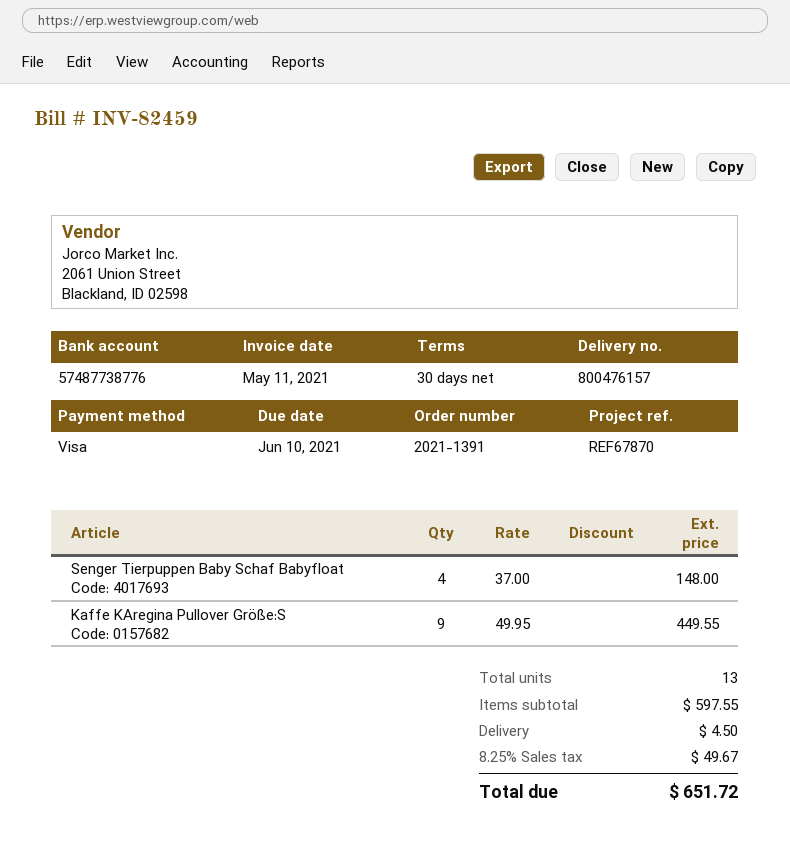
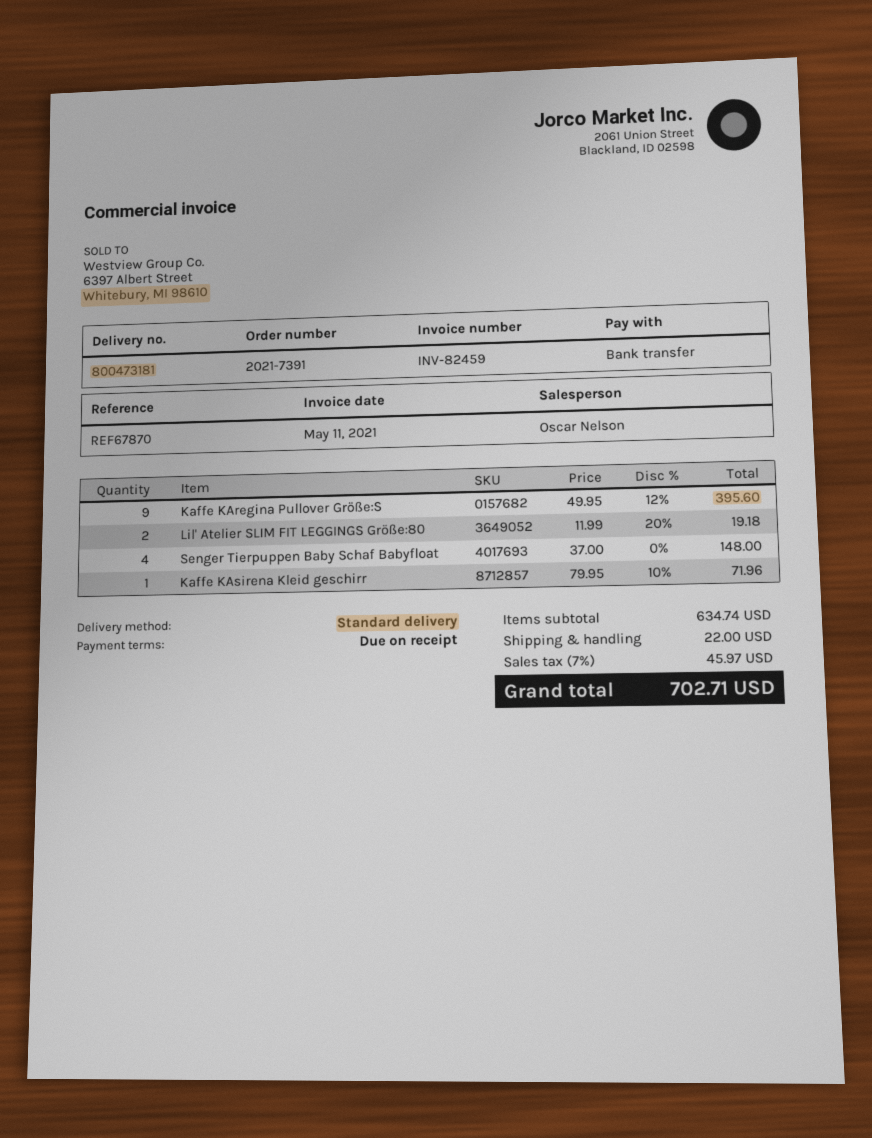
order number: 2021-1391 -> 2021-7391
delivery note number: 800476157 -> 800473181
payment terms: 30 days -> on receipt
payment method: Visa -> bank transfer
Kaffe KAregina Pullover Größe:S: 9 x 49.95 = 449.55 -> 9 x 49.95 - 12% = 395.60
Lil' Atelier SLIM FIT LEGGINGS Größe:80: none -> 2 x 11.99 - 20% = 19.18
Kaffe KAsirena Kleid geschirr: none -> 1 x 79.95 - 10% = 71.96
subtotal: 597.55 -> 634.74
shipping: 4.50 -> 22.00
tax: 8.25% = 49.67 -> 7% = 45.97
total: 651.72 -> 702.71

